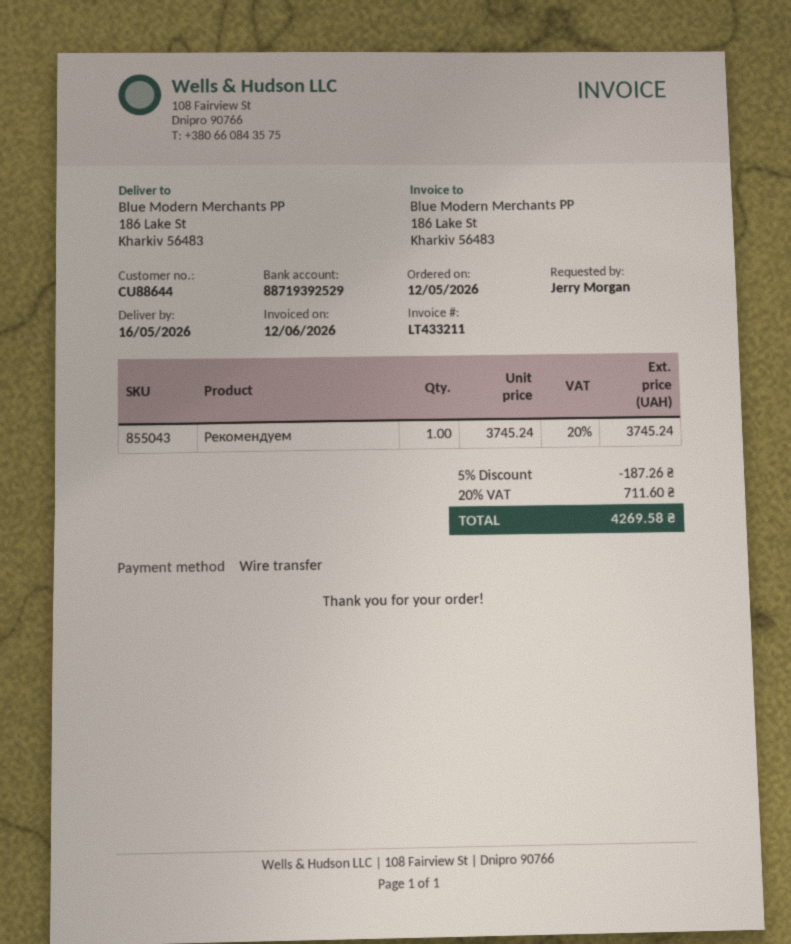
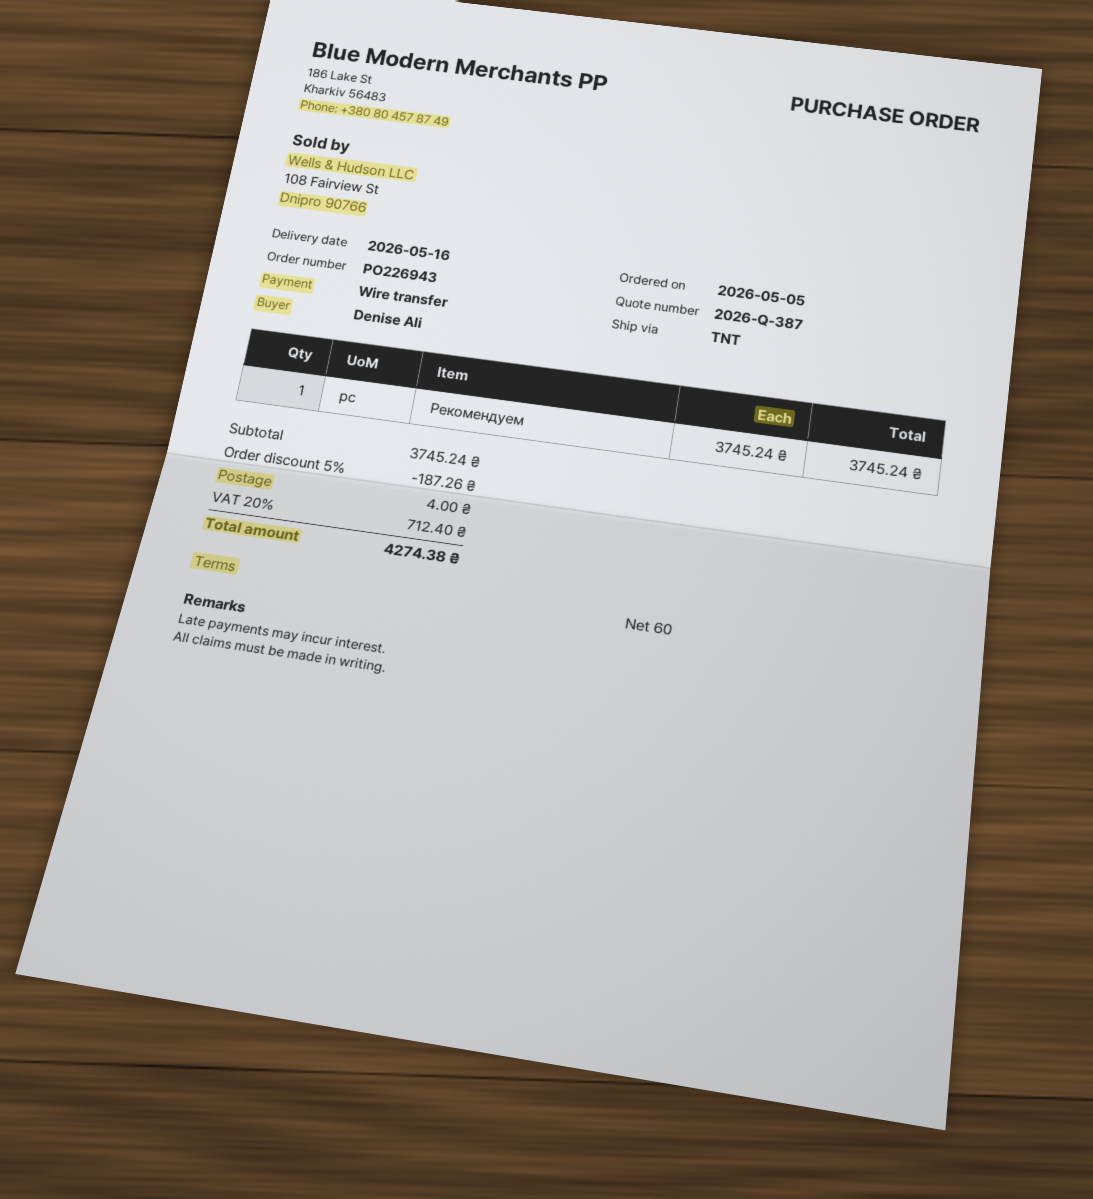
order date: 2026-05-12 -> 2026-05-05
ordered by: Jerry Morgan -> Denise Ali
shipping: none -> 4.00
tax: 20% = 711.60 -> 20% = 712.40
total: 4269.58 -> 4274.38

